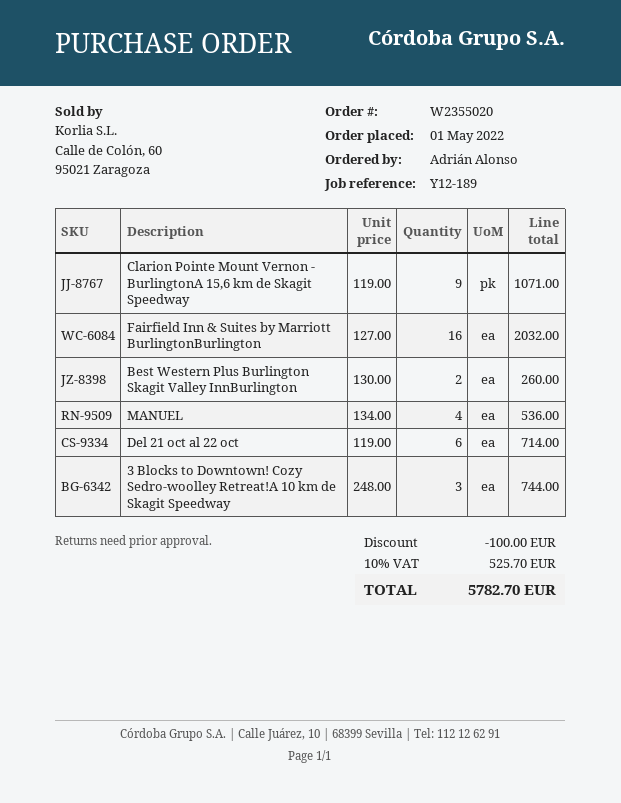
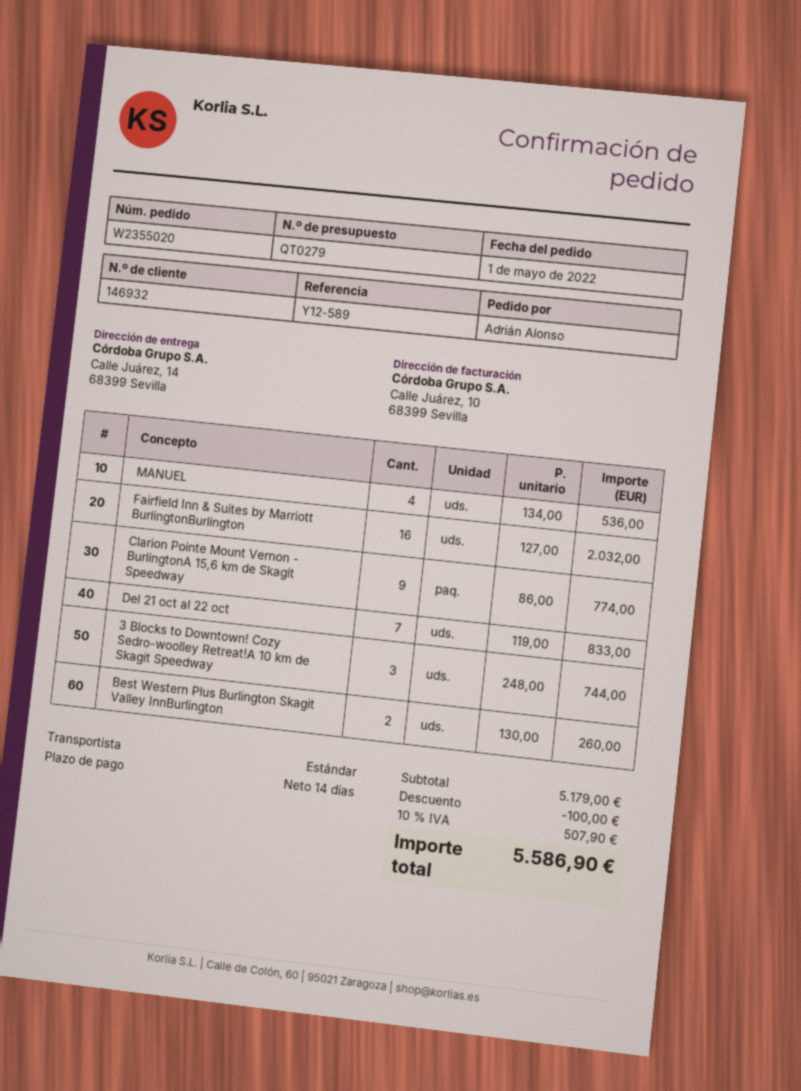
reference: Y12-189 -> Y12-589
Clarion Pointe Mount Vernon - BurlingtonA 15,6 km de Skagit Speedway: 9 x 119.00 = 1071.00 -> 9 x 86.00 = 774.00
Del 21 oct al 22 oct: 6 x 119.00 = 714.00 -> 7 x 119.00 = 833.00
tax: 10% = 525.70 -> 10% = 507.90
total: 5782.70 -> 5586.90

